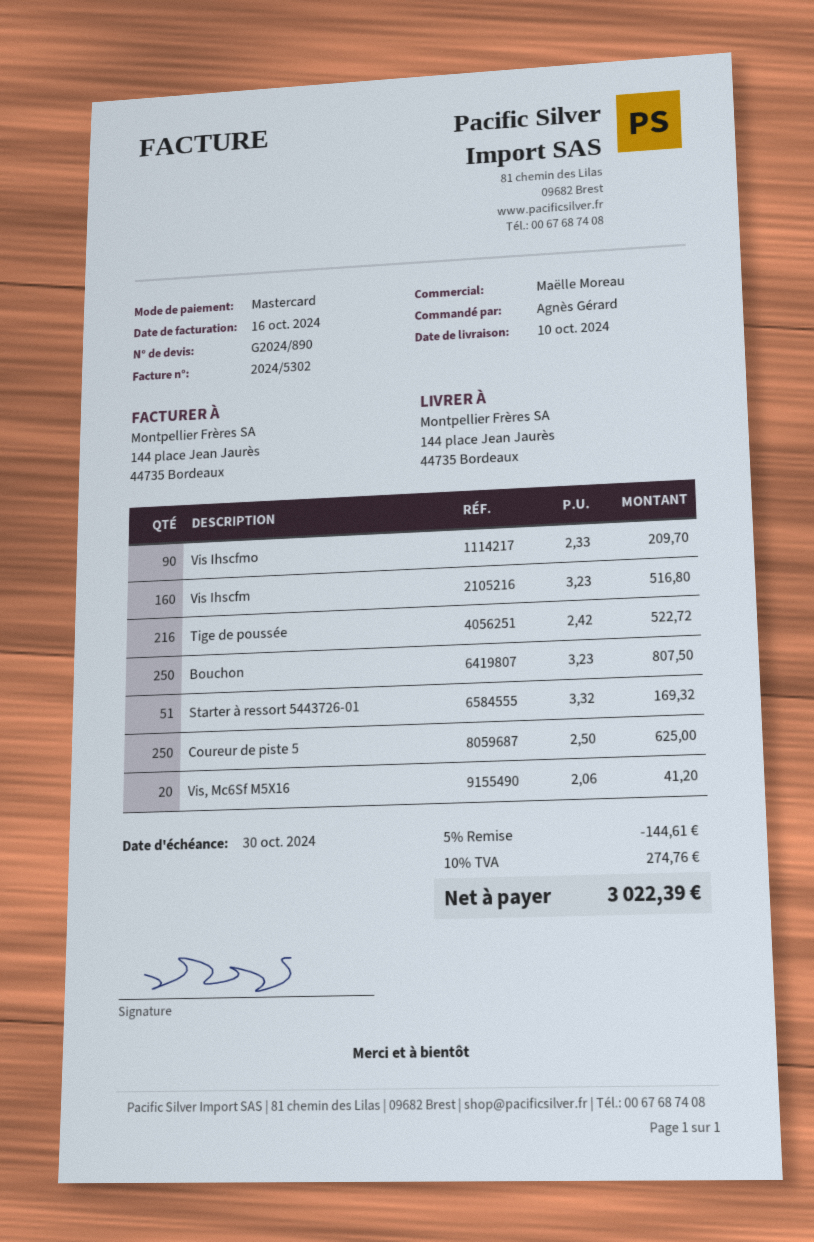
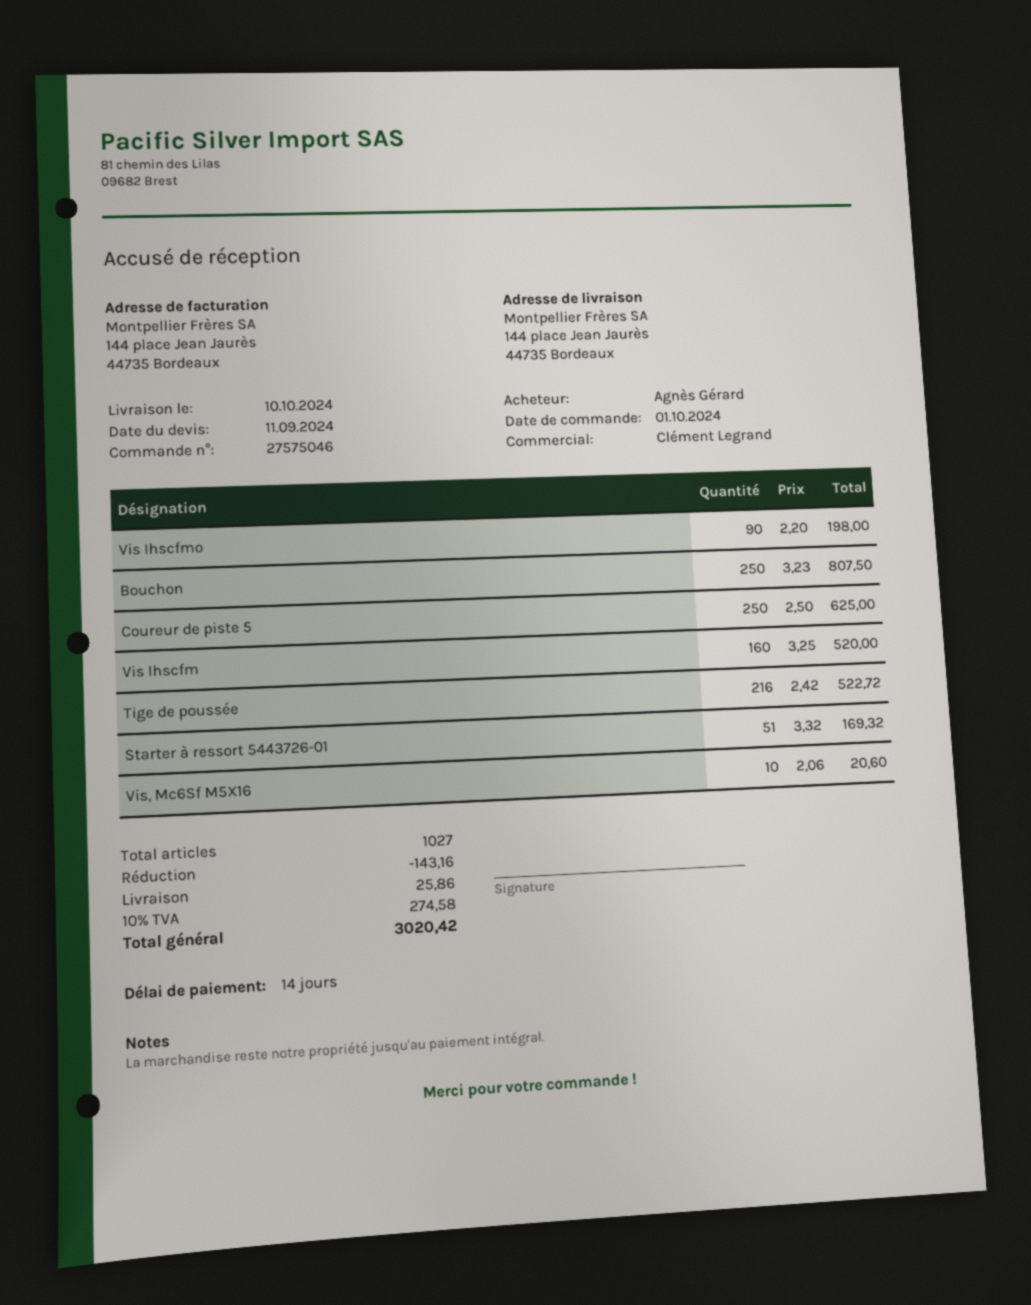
sales rep: Maëlle Moreau -> Clément Legrand
Vis Ihscfmo: 90 x 2.33 = 209.70 -> 90 x 2.20 = 198.00
Vis Ihscfm: 160 x 3.23 = 516.80 -> 160 x 3.25 = 520.00
Vis, Mc6Sf M5X16: 20 x 2.06 = 41.20 -> 10 x 2.06 = 20.60
discount: 144.61 -> 143.16
shipping: none -> 25.86
tax: 10% = 274.76 -> 10% = 274.58
total: 3022.39 -> 3020.42

